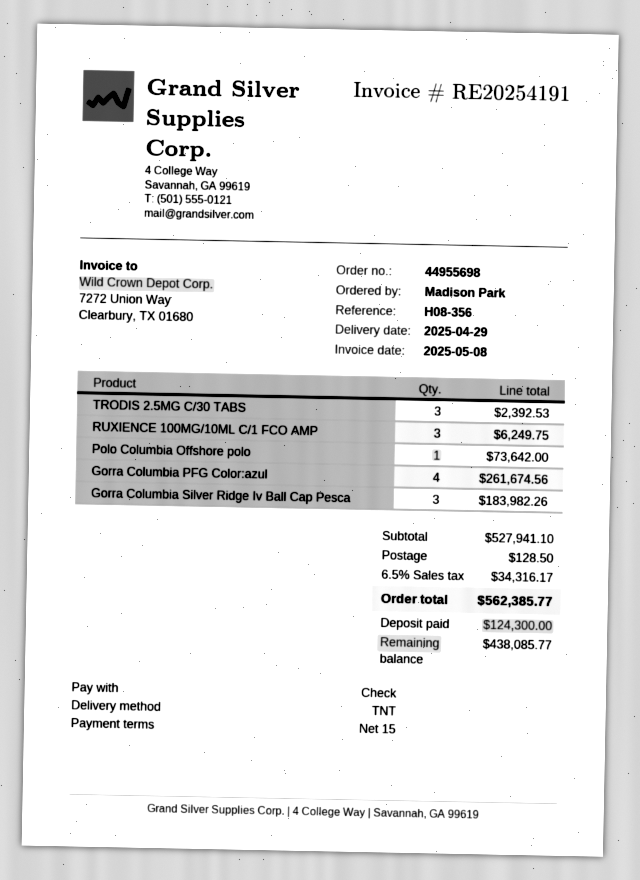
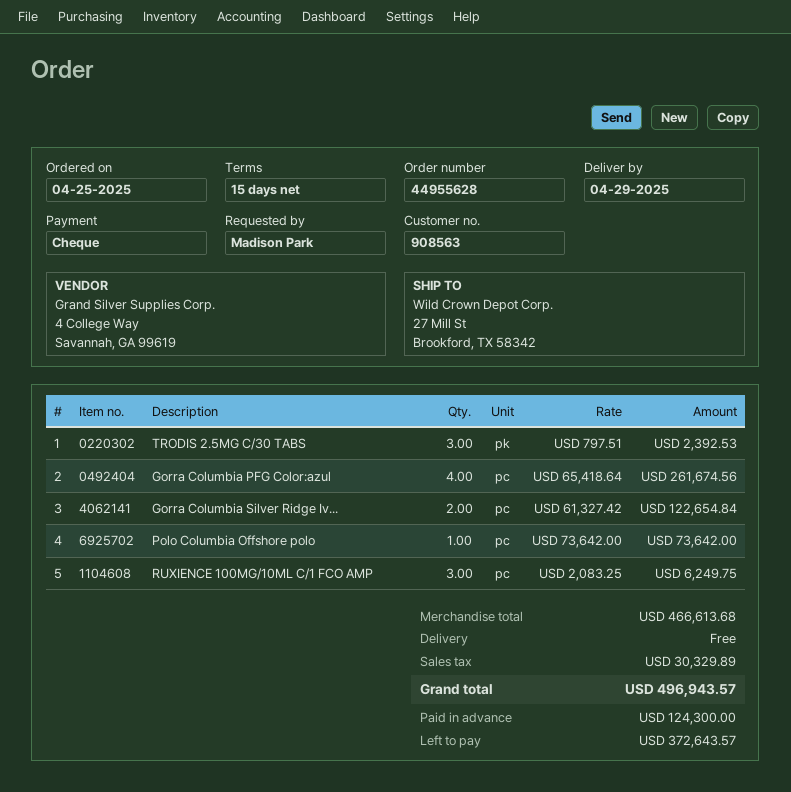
order number: 44955698 -> 44955628
Gorra Columbia Silver Ridge Iv Ball Cap Pesca: 3 for 183982.26 -> 2 for 122654.84
subtotal: 527941.10 -> 466613.68
shipping: 128.50 -> 0.00
tax: 34316.17 -> 30329.89
total: 562385.77 -> 496943.57
balance: 438085.77 -> 372643.57

